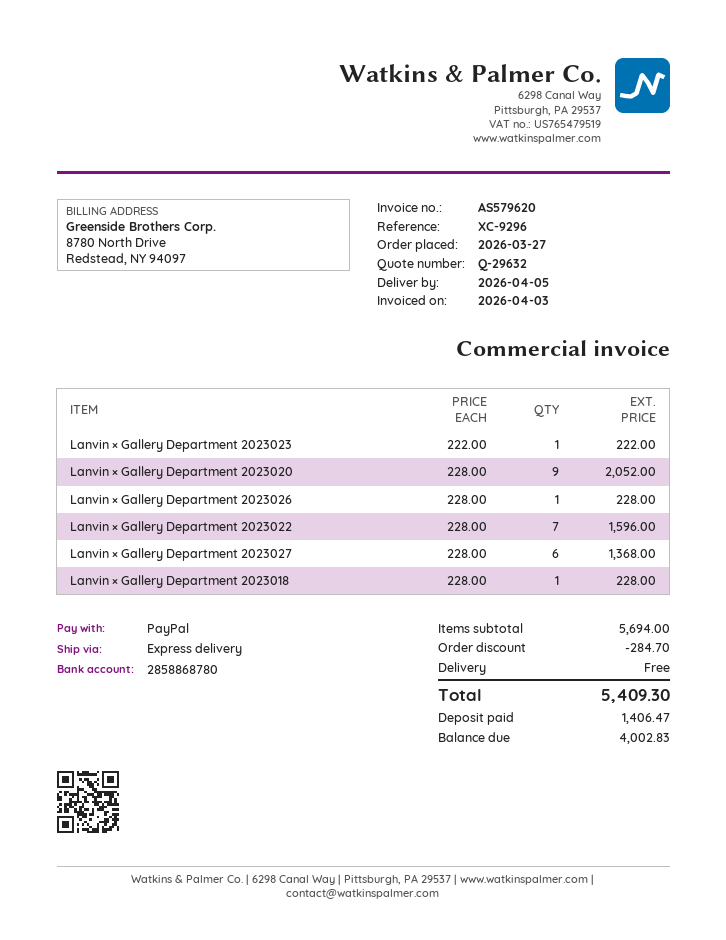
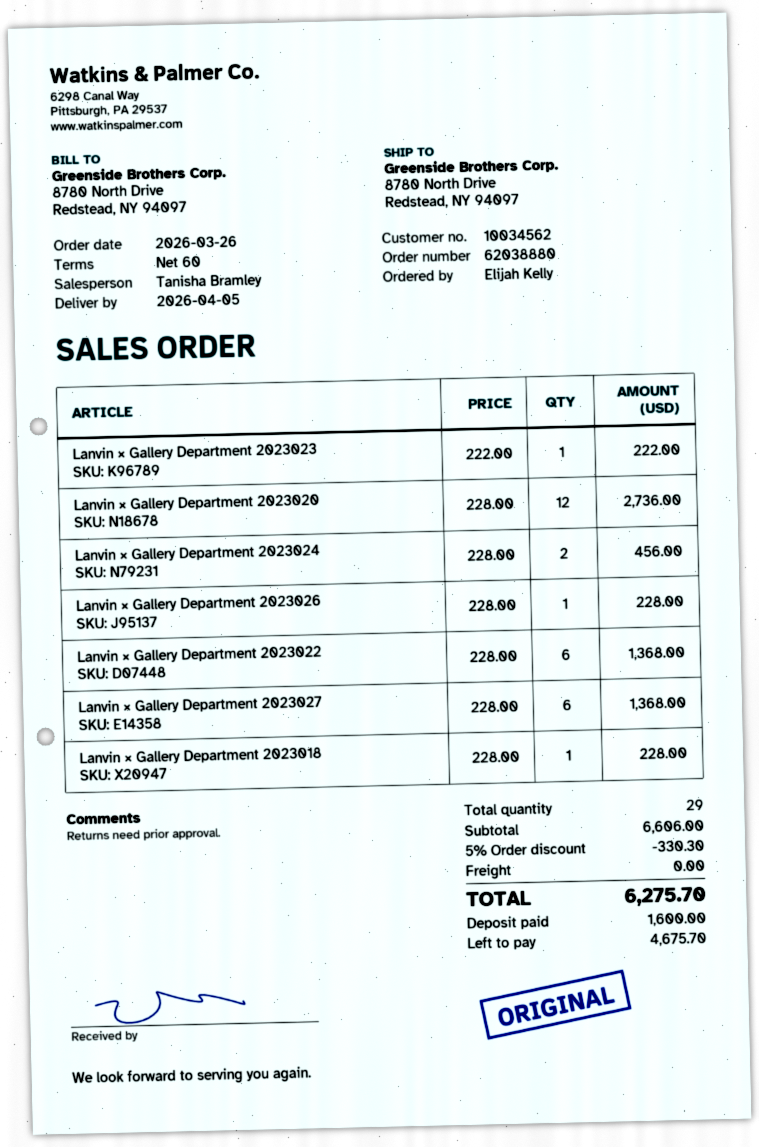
order date: 2026-03-27 -> 2026-03-26
Lanvin × Gallery Department 2023020: 9 x 228.00 = 2052.00 -> 12 x 228.00 = 2736.00
Lanvin × Gallery Department 2023022: 7 x 228.00 = 1596.00 -> 6 x 228.00 = 1368.00
Lanvin × Gallery Department 2023024: none -> 2 x 228.00 = 456.00
subtotal: 5694.00 -> 6606.00
discount: 284.70 -> 330.30
total: 5409.30 -> 6275.70
deposit: 1406.47 -> 1600.00
balance: 4002.83 -> 4675.70

